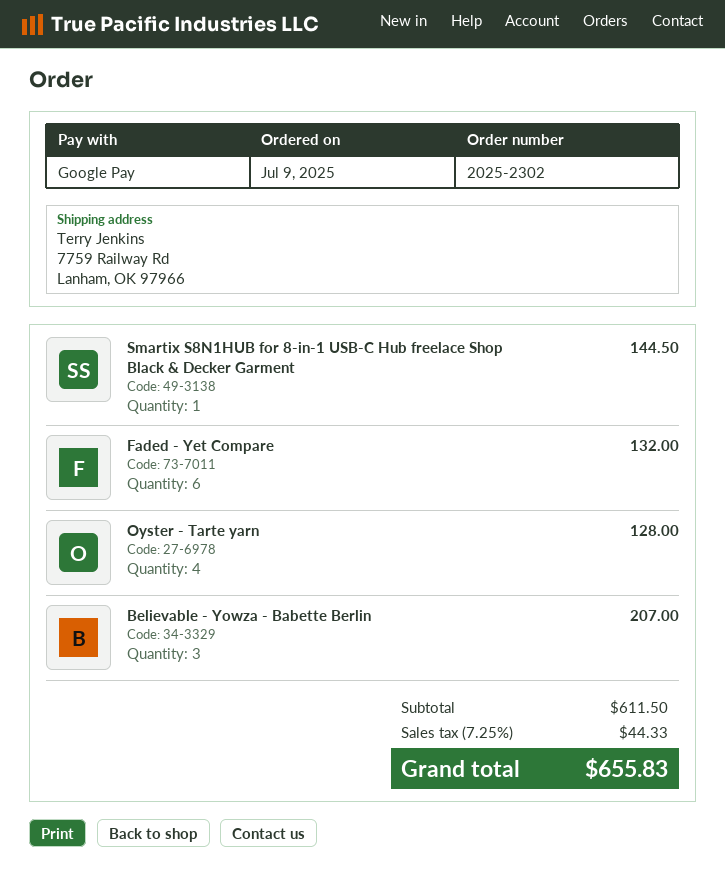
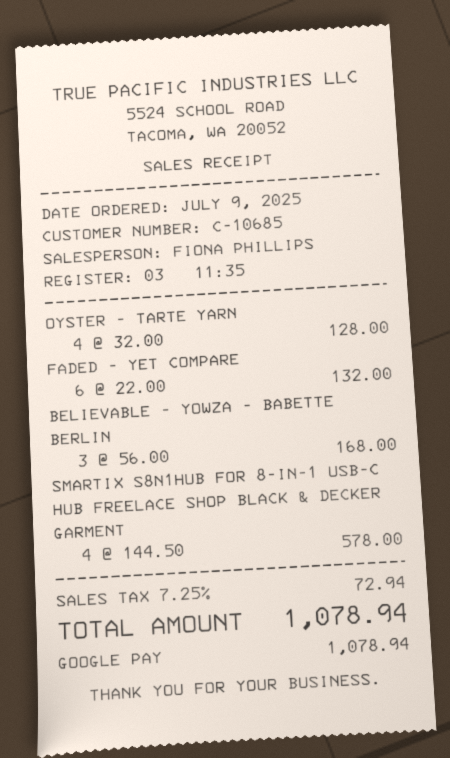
Smartix S8N1HUB for 8-in-1 USB-C Hub freelace Shop Black & Decker Garment: 1 for 144.50 -> 4 for 578.00
Believable - Yowza - Babette Berlin: 3 for 207.00 -> 3 for 168.00
tax: 7.25% = 44.33 -> 7.25% = 72.94
total: 655.83 -> 1078.94

